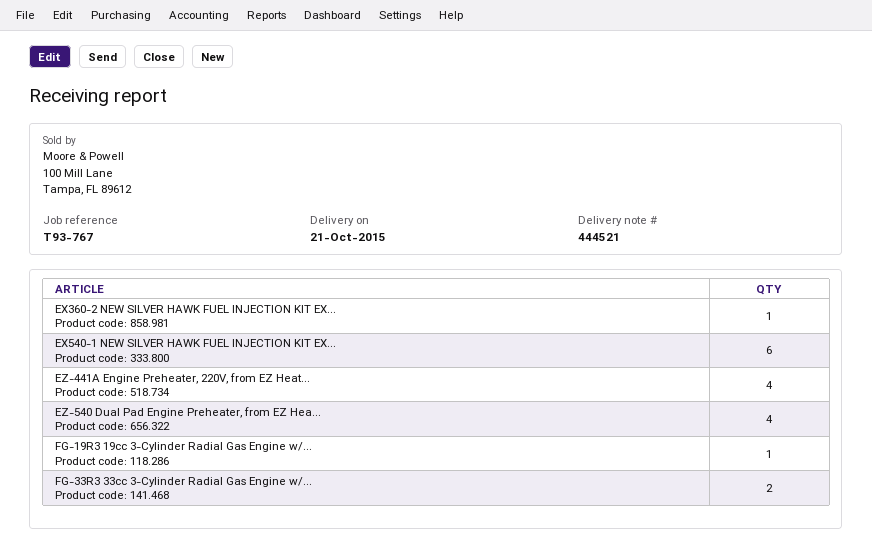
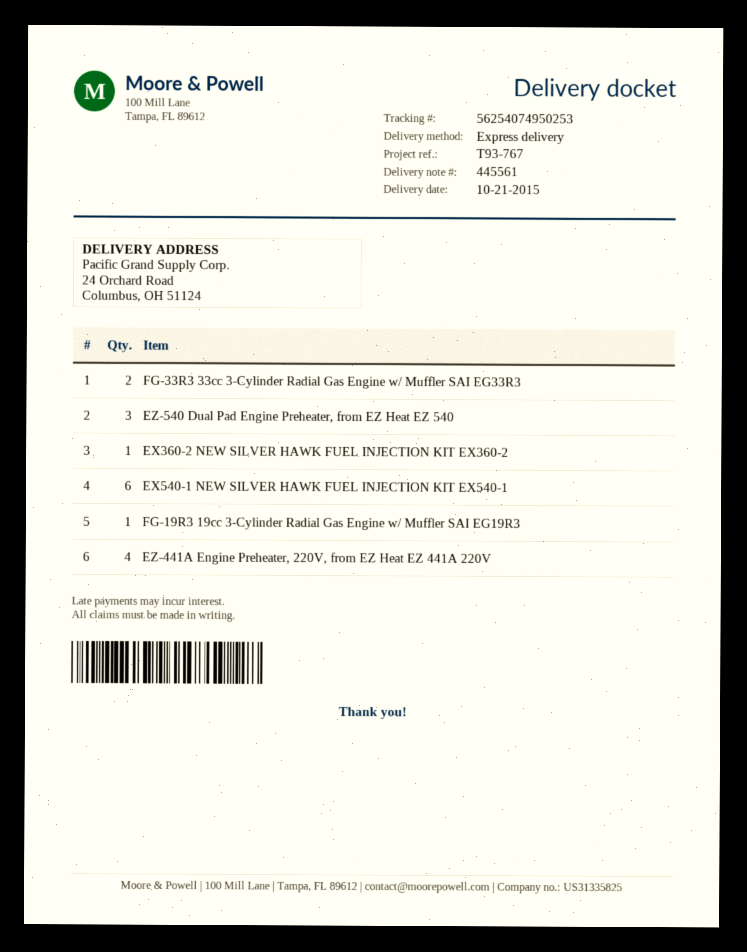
delivery note number: 444521 -> 445561
EZ-540 Dual Pad Engine Preheater, from EZ Hea...: 4 -> 3

